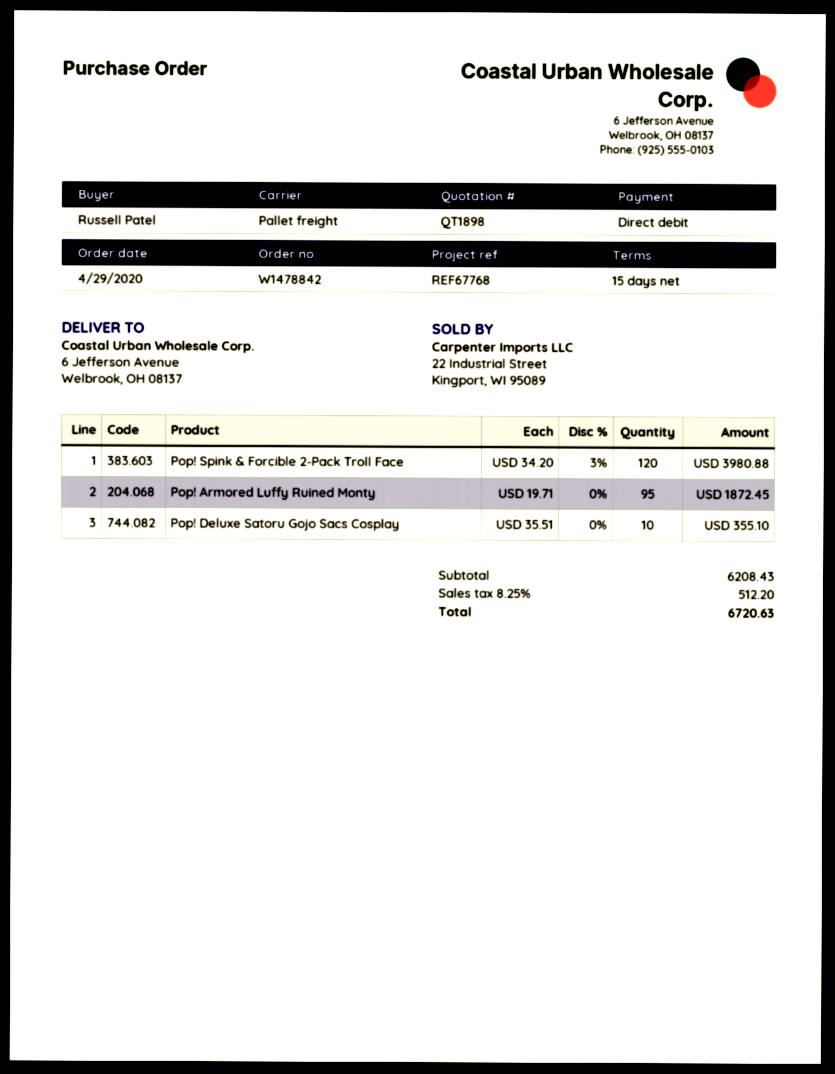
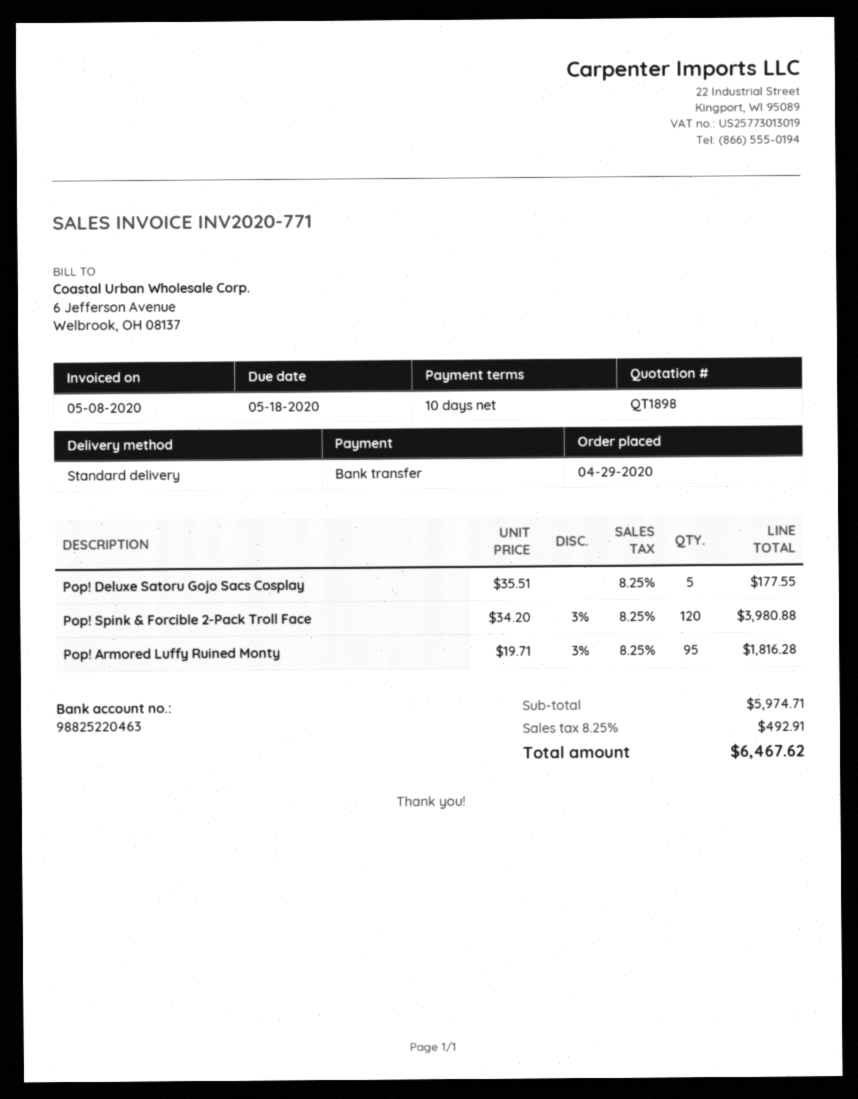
payment terms: 15 days -> 10 days
payment method: direct debit -> bank transfer
shipping method: pallet freight -> standard
Pop! Armored Luffy Ruined Monty: 95 x 19.71 = 1872.45 -> 95 x 19.71 - 3% = 1816.28
Pop! Deluxe Satoru Gojo Sacs Cosplay: 10 x 35.51 = 355.10 -> 5 x 35.51 = 177.55
subtotal: 6208.43 -> 5974.71
tax: 8.25% = 512.20 -> 8.25% = 492.91
total: 6720.63 -> 6467.62

